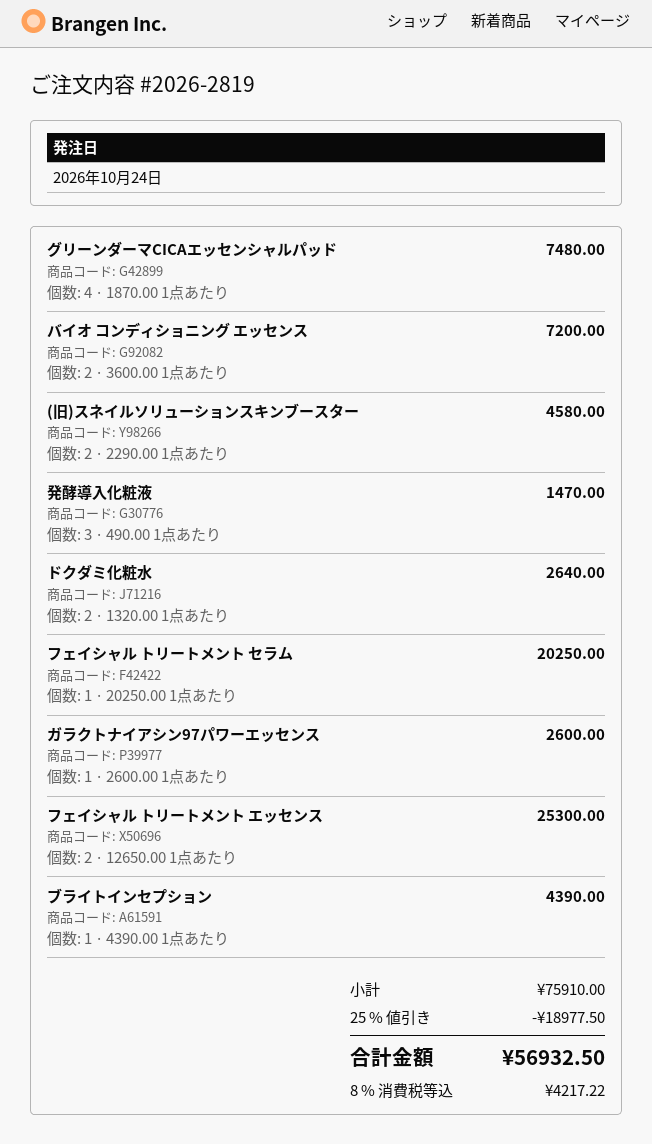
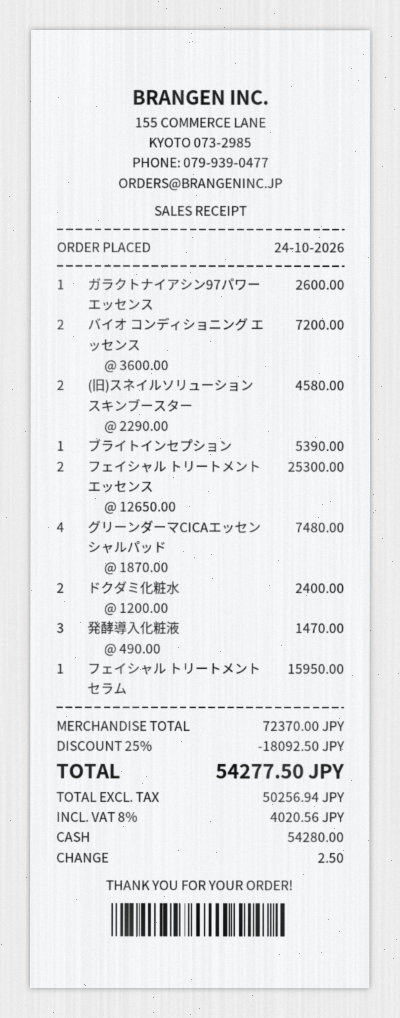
ドクダミ化粧水: 2 x 1320.00 = 2640.00 -> 2 x 1200.00 = 2400.00
フェイシャル トリートメント セラム: 1 x 20250.00 = 20250.00 -> 1 x 15950.00 = 15950.00
ブライトインセプション: 1 x 4390.00 = 4390.00 -> 1 x 5390.00 = 5390.00
subtotal: 75910.00 -> 72370.00
discount: 25% = 18977.50 -> 25% = 18092.50
tax: 8% = 4217.22 -> 8% = 4020.56
total: 56932.50 -> 54277.50

